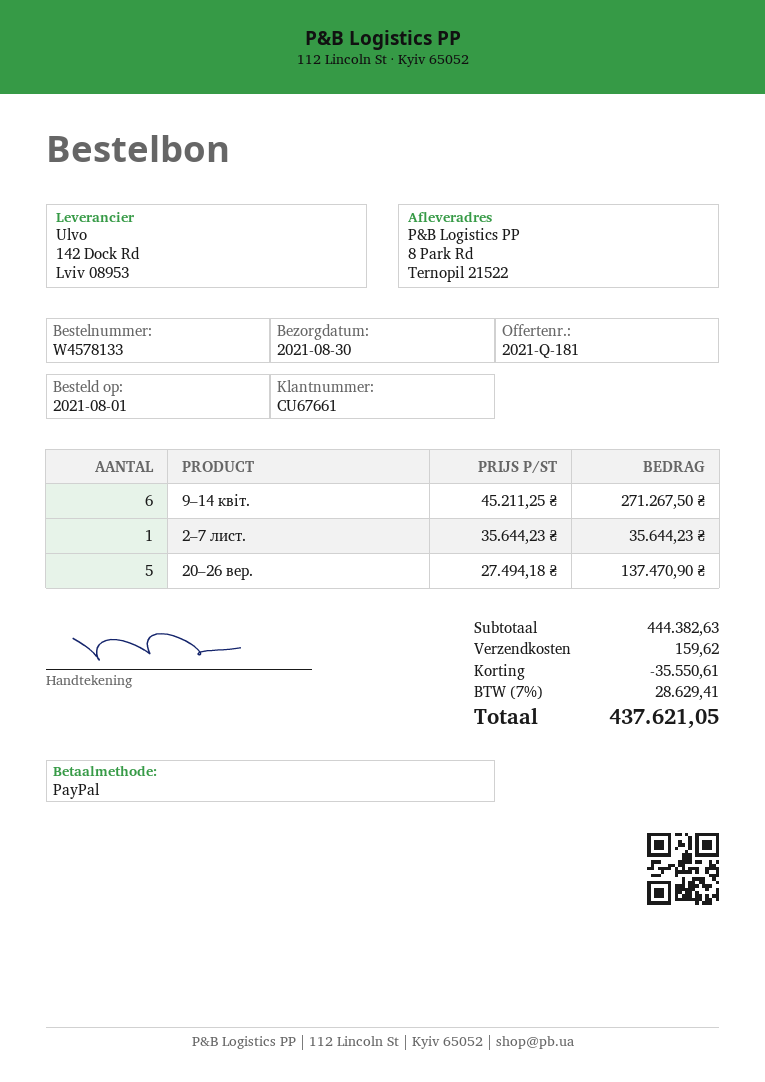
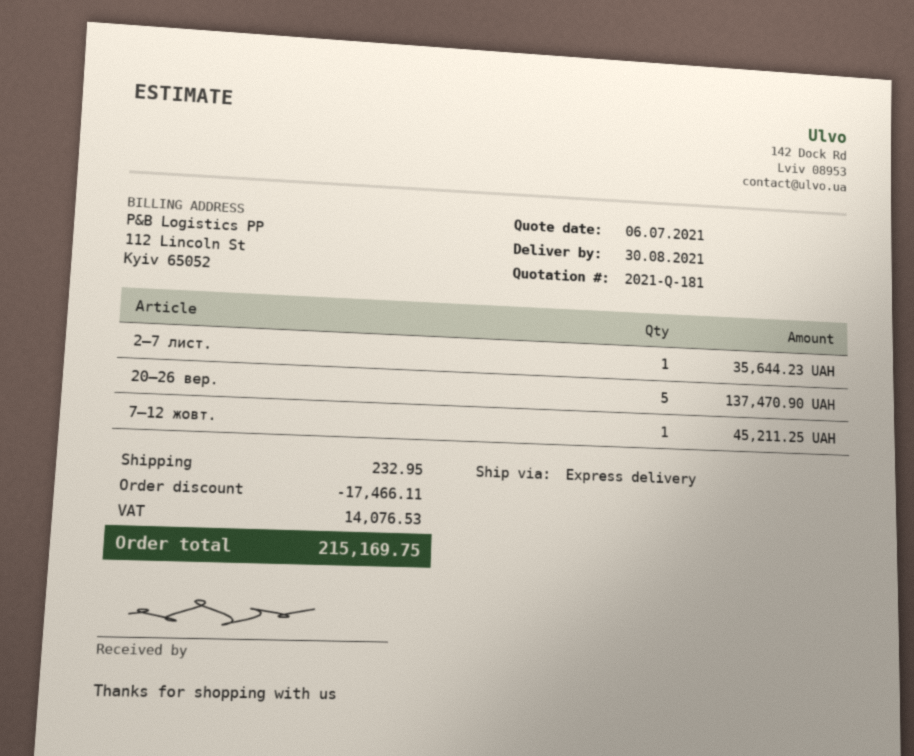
9–14 квіт.: 6 for 271267.50 -> none
7–12 жовт.: none -> 1 for 45211.25
discount: 35550.61 -> 17466.11
shipping: 159.62 -> 232.95
tax: 28629.41 -> 14076.53
total: 437621.05 -> 215169.75

